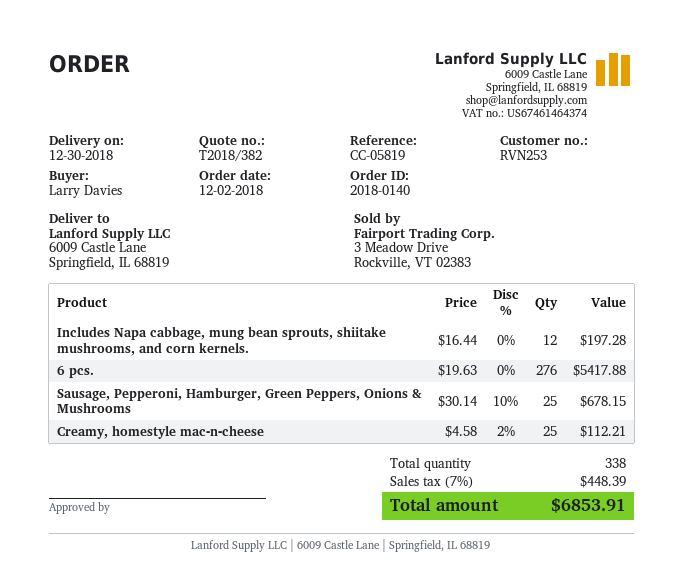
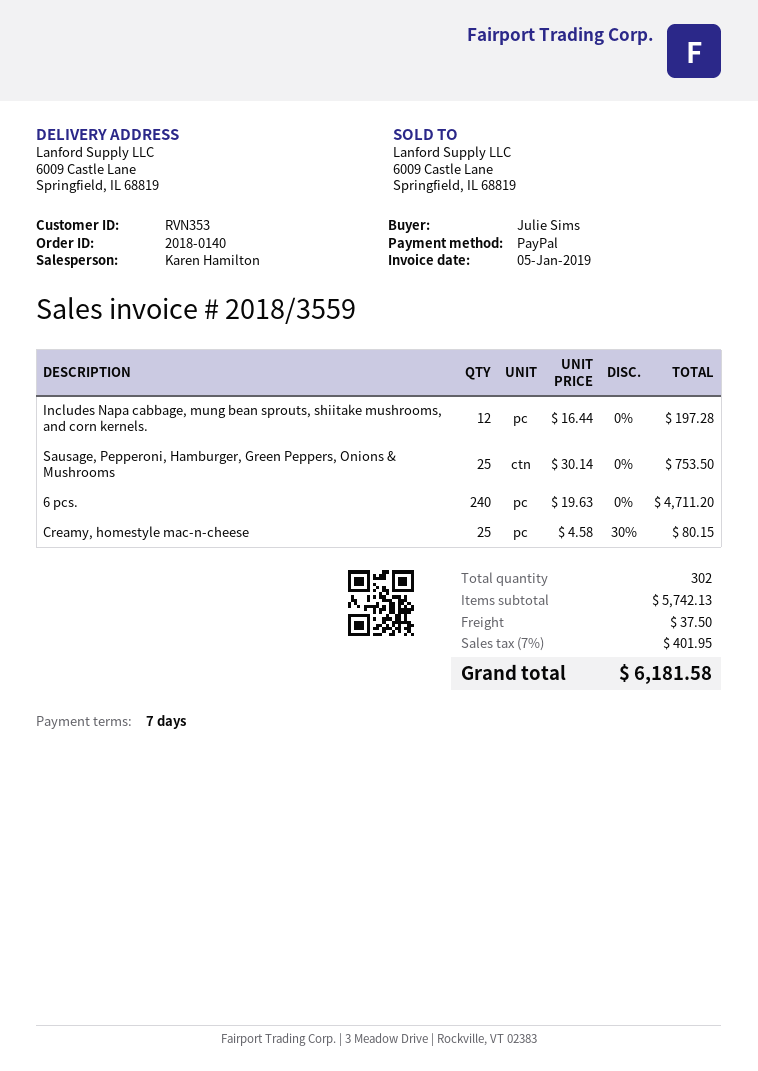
customer number: RVN253 -> RVN353
ordered by: Larry Davies -> Julie Sims
6 pcs.: 276 x 19.63 = 5417.88 -> 240 x 19.63 = 4711.20
Sausage, Pepperoni, Hamburger, Green Peppers, Onions & Mushrooms: 25 x 30.14 - 10% = 678.15 -> 25 x 30.14 = 753.50
Creamy, homestyle mac-n-cheese: 25 x 4.58 - 2% = 112.21 -> 25 x 4.58 - 30% = 80.15
total quantity: 338 -> 302
shipping: none -> 37.50
tax: 7% = 448.39 -> 7% = 401.95
total: 6853.91 -> 6181.58

